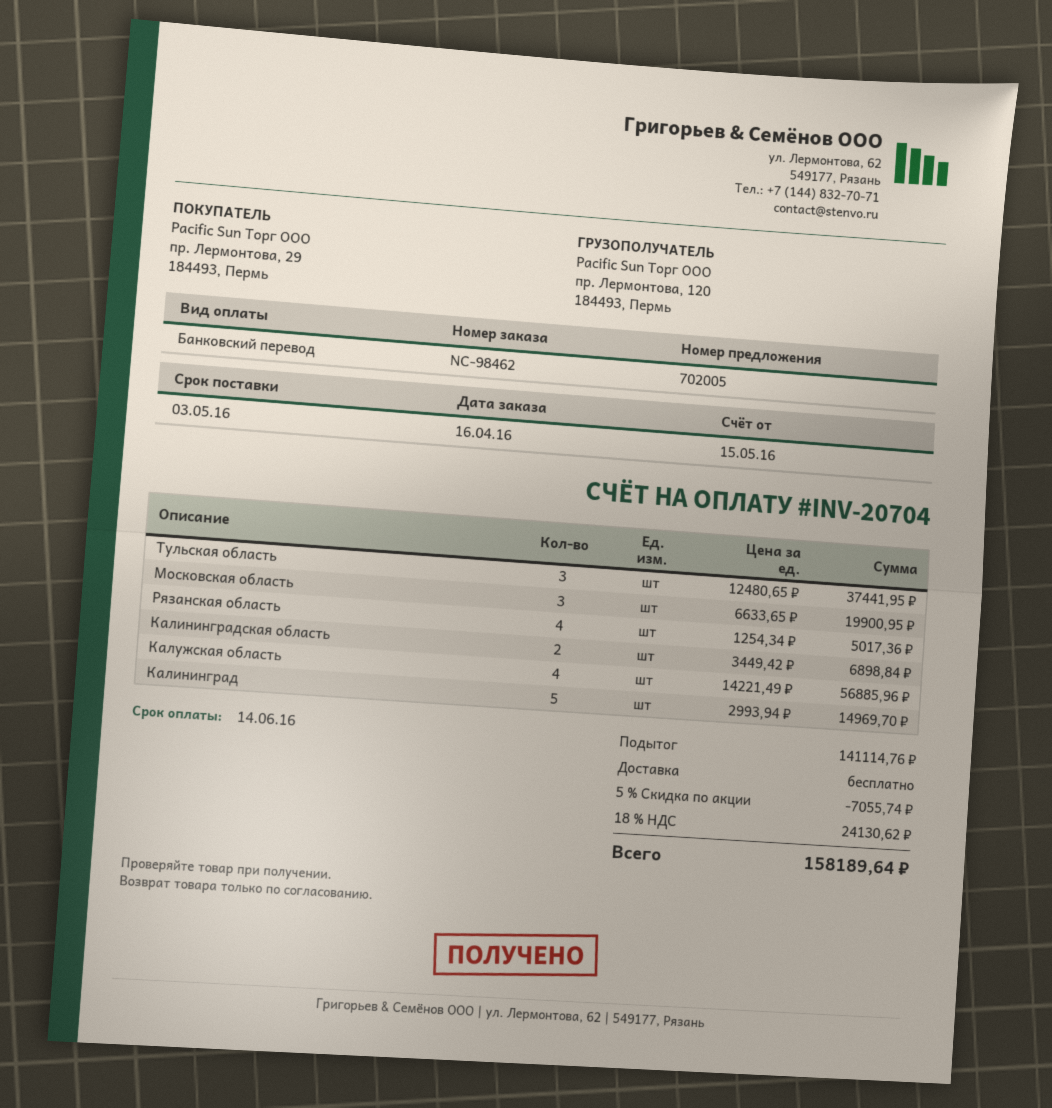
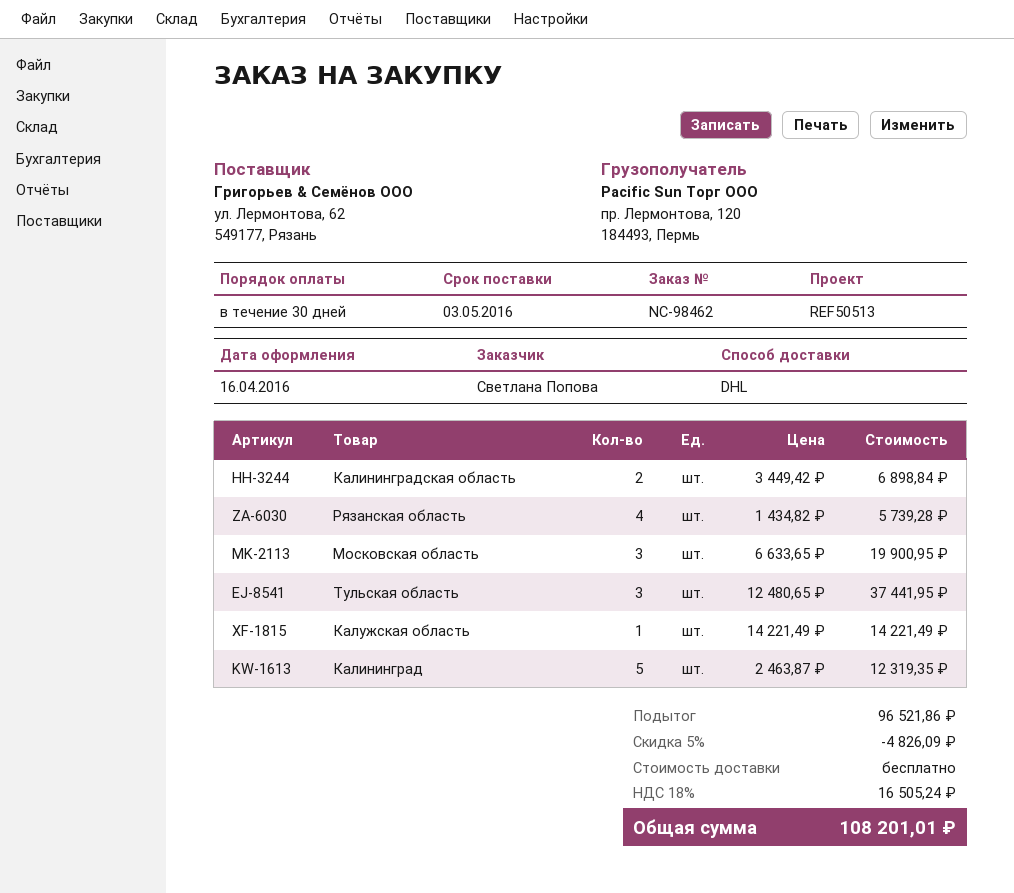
Рязанская область: 4 x 1254.34 = 5017.36 -> 4 x 1434.82 = 5739.28
Калужская область: 4 x 14221.49 = 56885.96 -> 1 x 14221.49 = 14221.49
Калининград: 5 x 2993.94 = 14969.70 -> 5 x 2463.87 = 12319.35
subtotal: 141114.76 -> 96521.86
discount: 5% = 7055.74 -> 5% = 4826.09
tax: 18% = 24130.62 -> 18% = 16505.24
total: 158189.64 -> 108201.01

